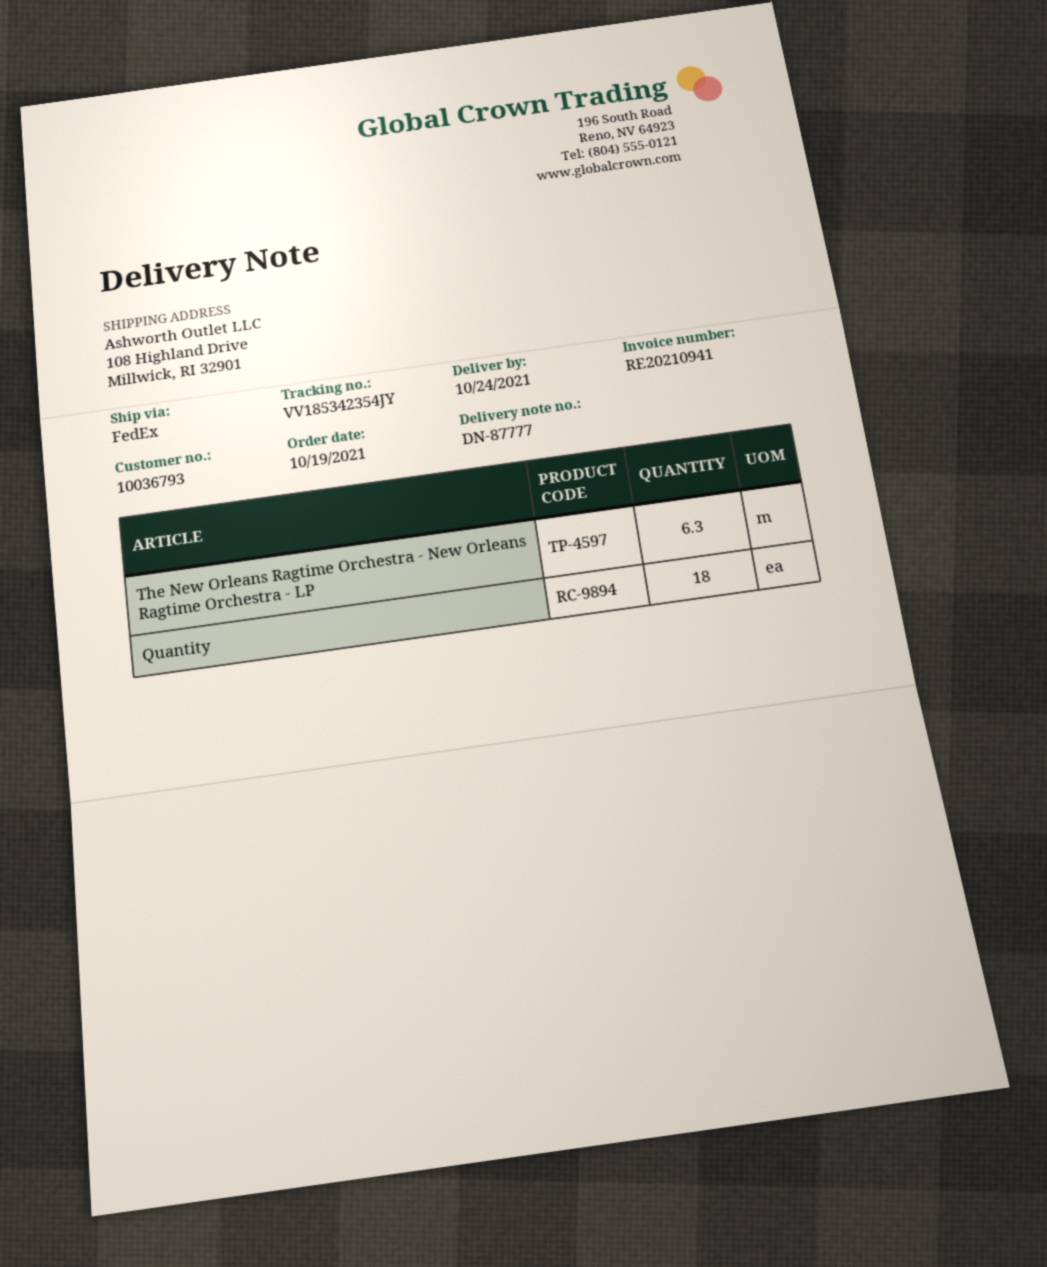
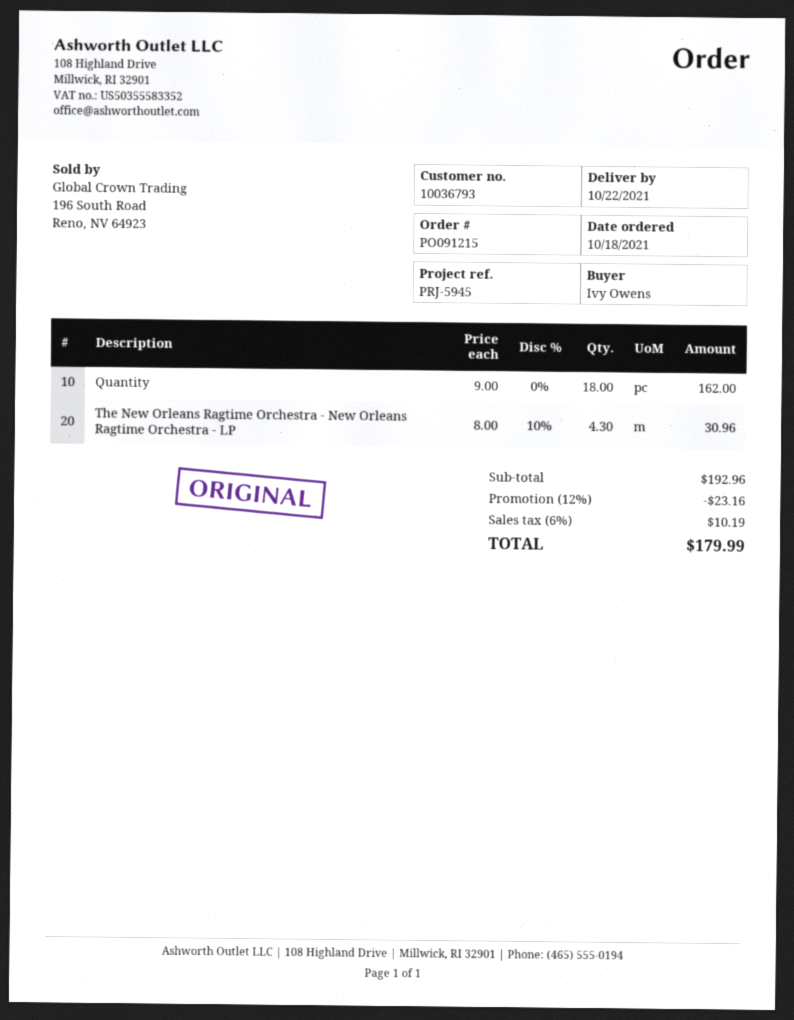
order date: 2021-10-19 -> 2021-10-18
delivery date: 2021-10-24 -> 2021-10-22
The New Orleans Ragtime Orchestra - New Orleans Ragtime Orchestra - LP: 6.3 -> 4.3

